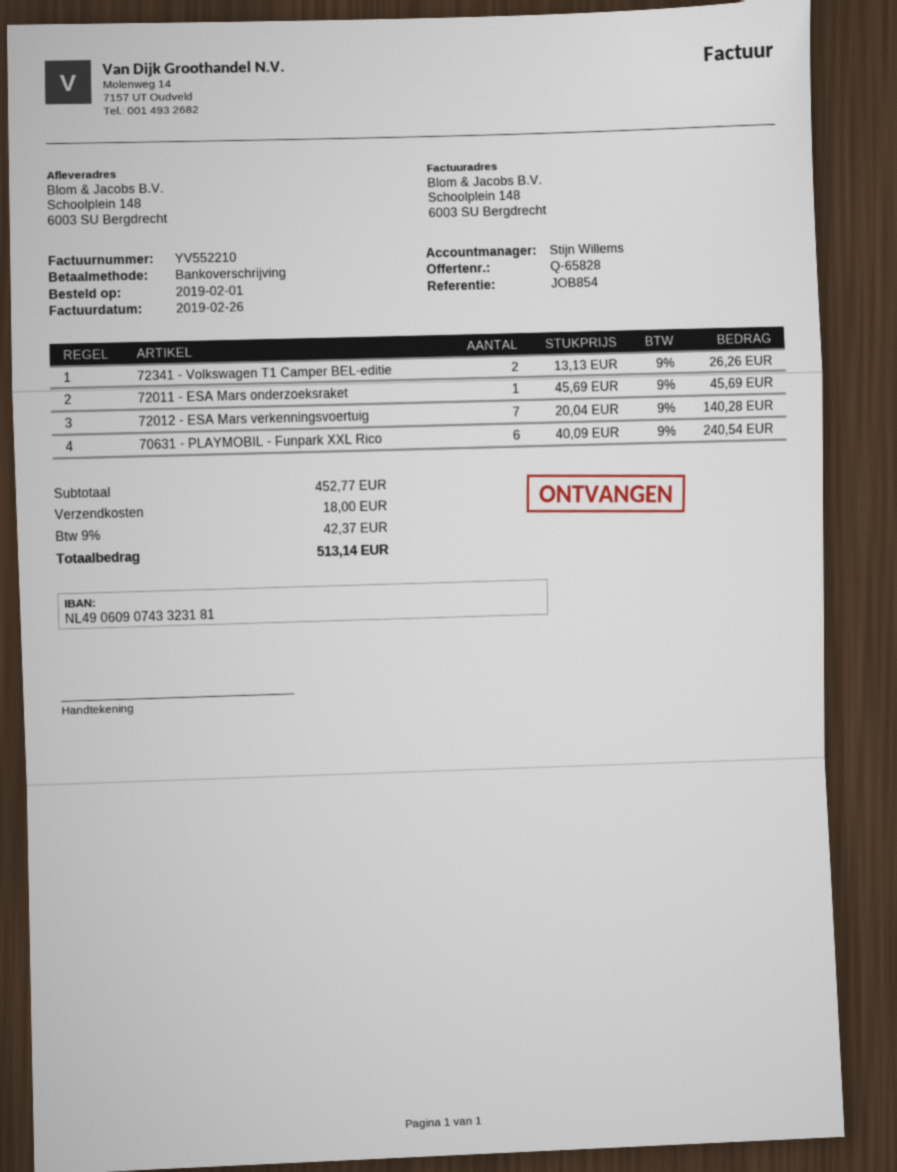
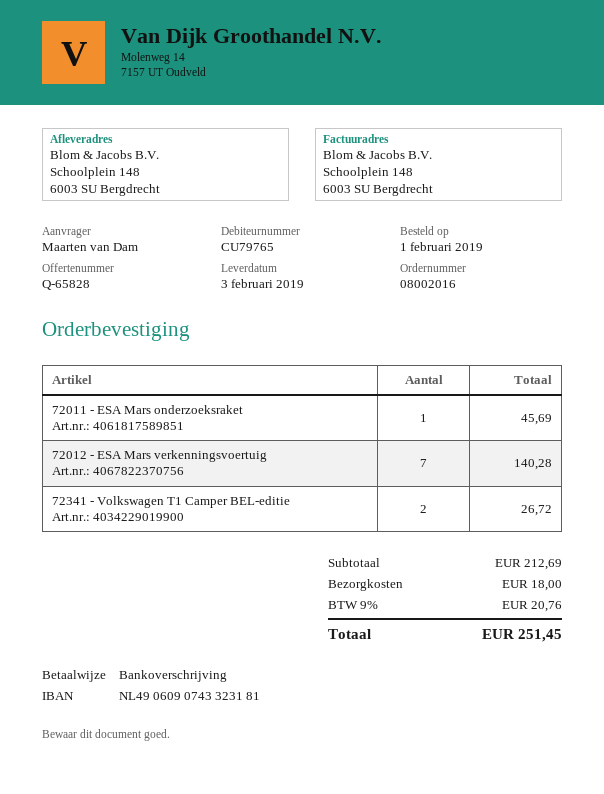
72341 - Volkswagen T1 Camper BEL-editie: 2 for 26.26 -> 2 for 26.72
70631 - PLAYMOBIL - Funpark XXL Rico: 6 for 240.54 -> none
subtotal: 452.77 -> 212.69
tax: 9% = 42.37 -> 9% = 20.76
total: 513.14 -> 251.45

